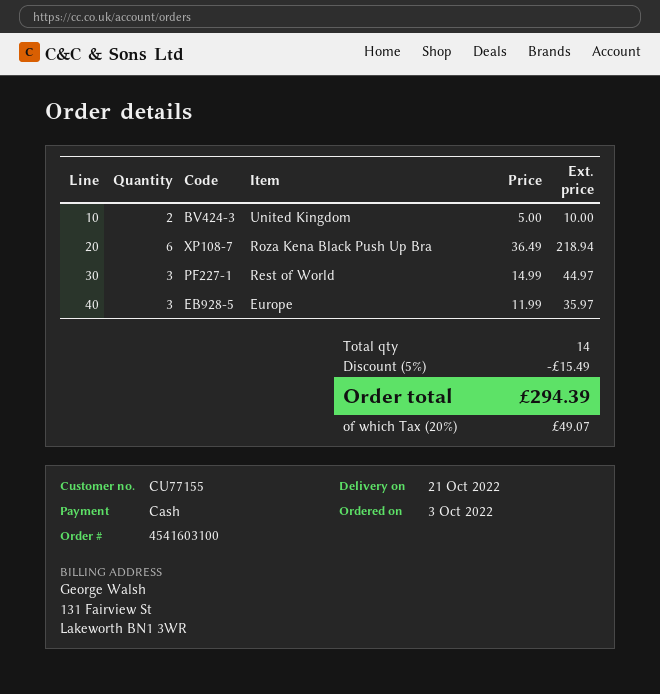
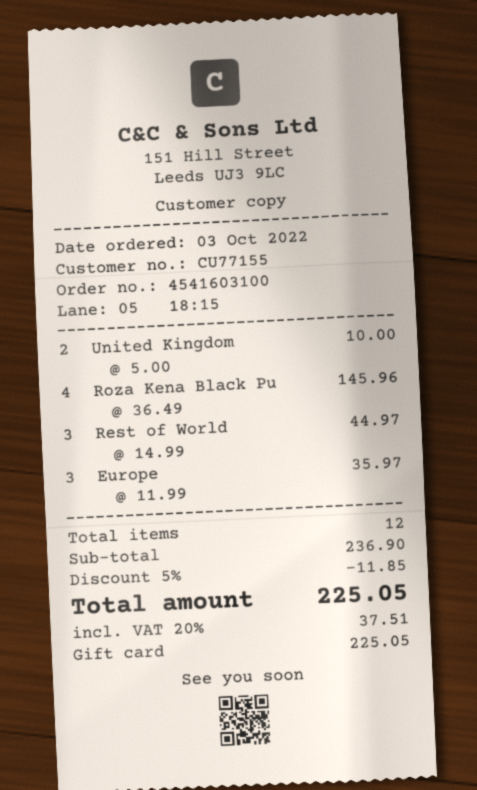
payment method: cash -> gift card
Roza Kena Black Push Up Bra: 6 x 36.49 = 218.94 -> 4 x 36.49 = 145.96
total quantity: 14 -> 12
discount: 5% = 15.49 -> 5% = 11.85
tax: 20% = 49.07 -> 20% = 37.51
total: 294.39 -> 225.05

